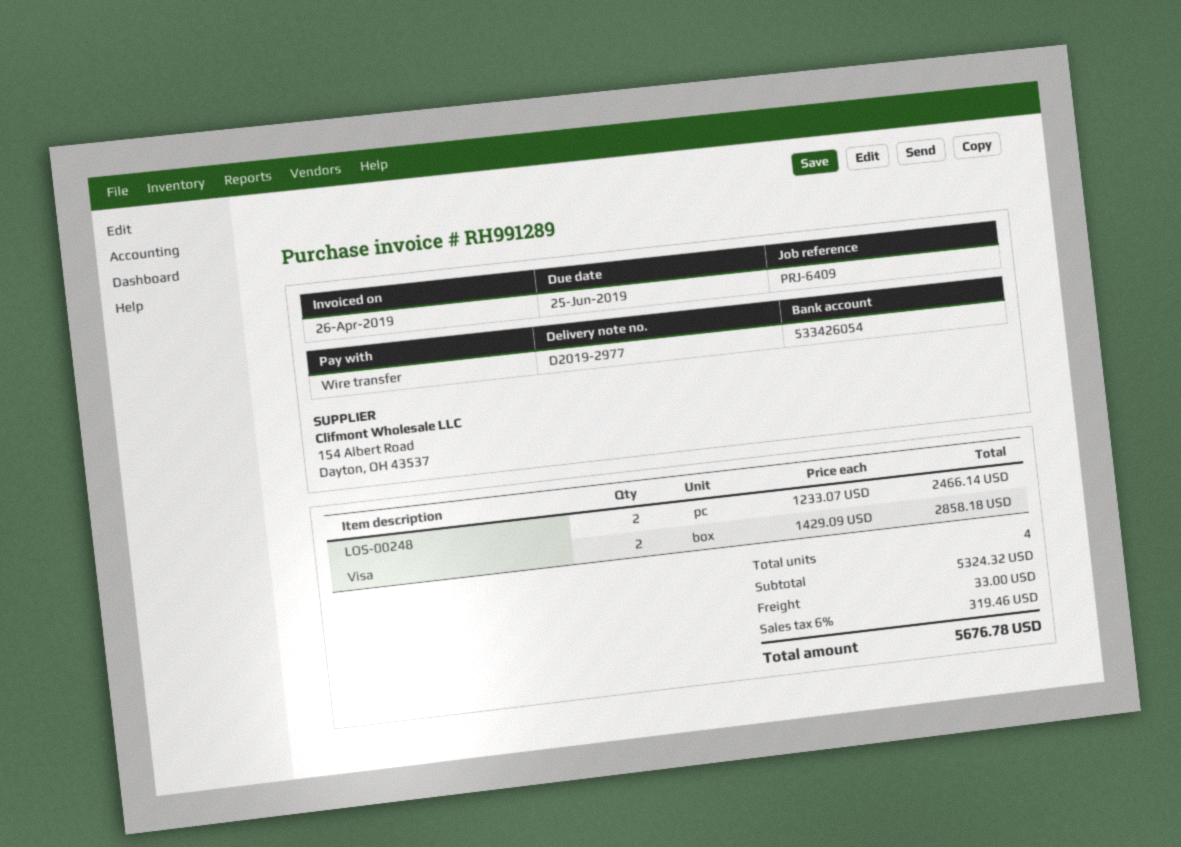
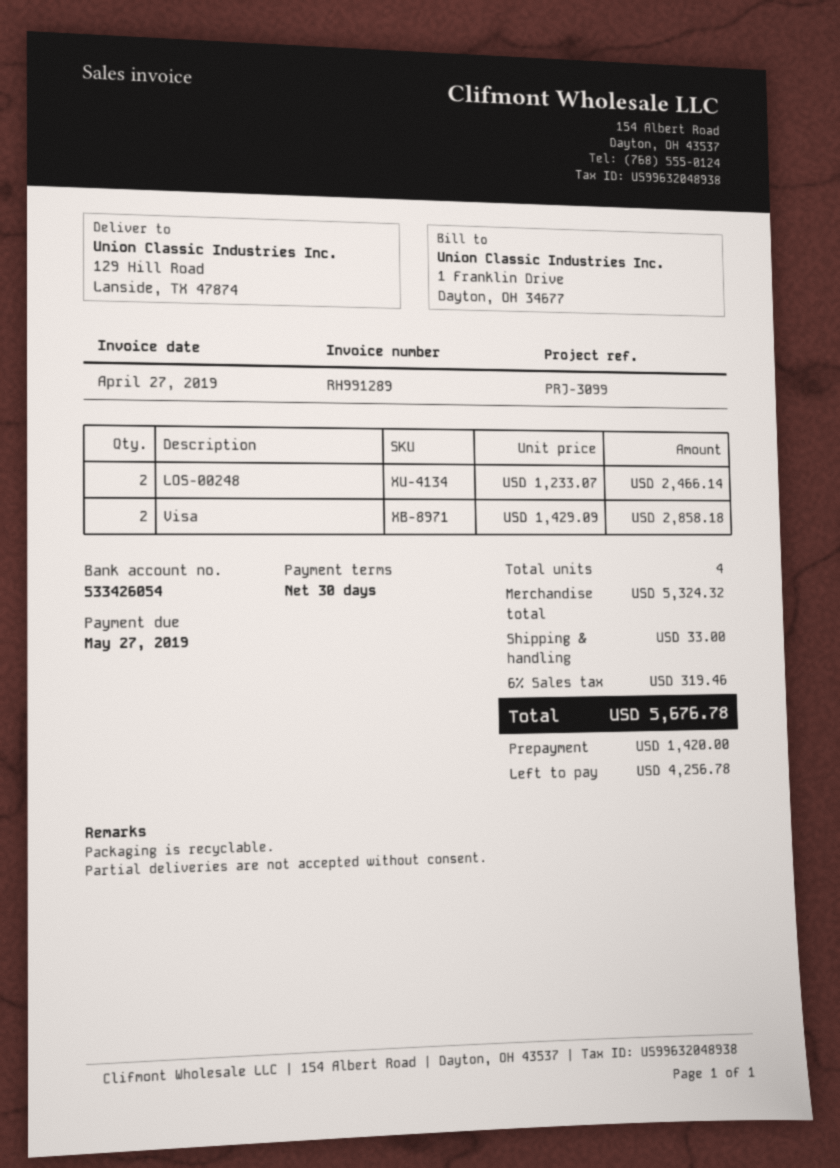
invoice date: 2019-04-26 -> 2019-04-27
due date: 2019-06-25 -> 2019-05-27
reference: PRJ-6409 -> PRJ-3099

